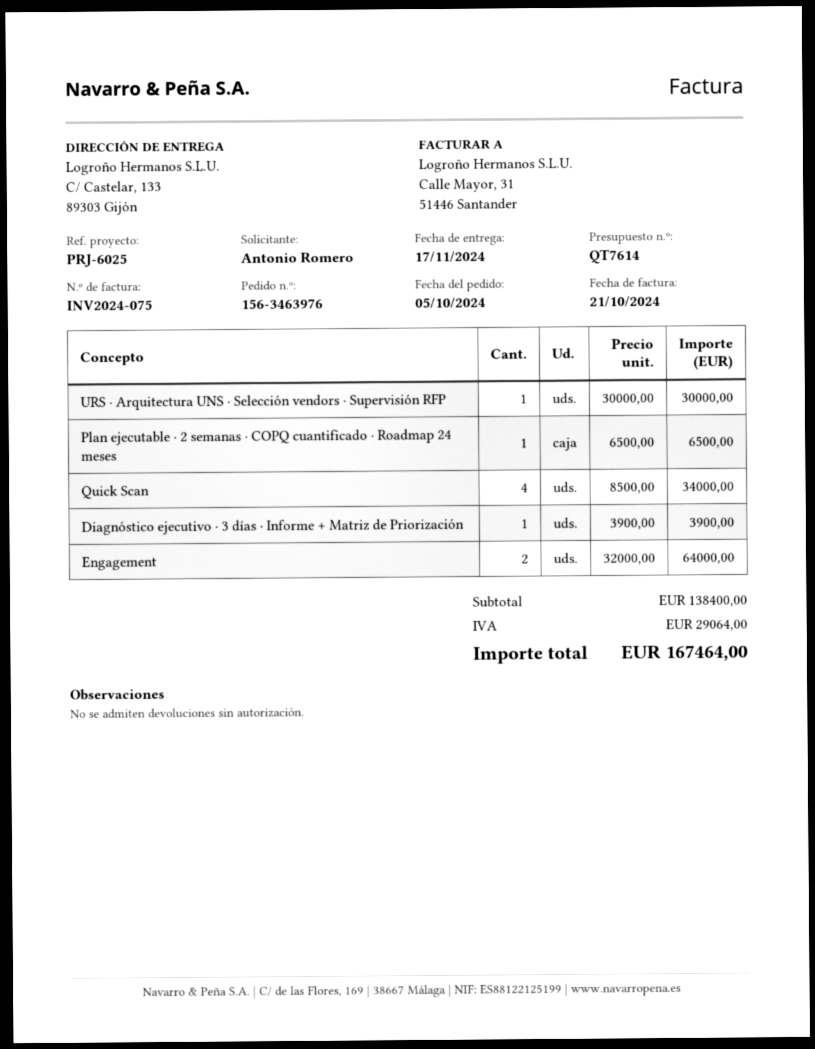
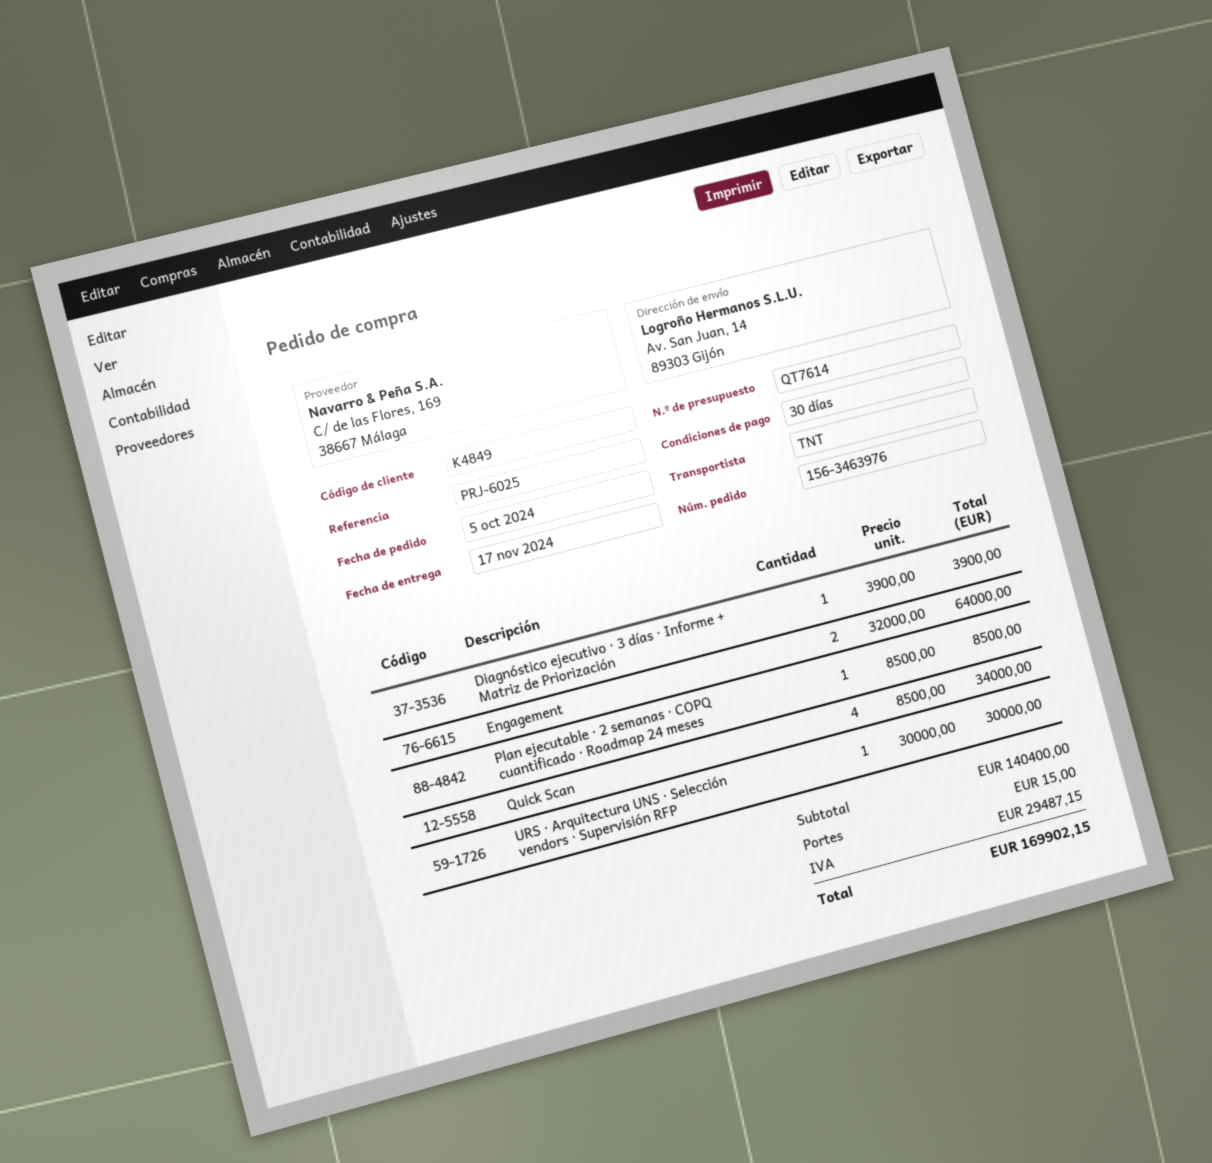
ship to: C/ Castelar, 133, 89303 Gijón -> Av. San Juan, 14, 89303 Gijón
Plan ejecutable · 2 semanas · COPQ cuantificado · Roadmap 24 meses: 1 x 6500.00 = 6500.00 -> 1 x 8500.00 = 8500.00
subtotal: 138400.00 -> 140400.00
shipping: none -> 15.00
tax: 29064.00 -> 29487.15
total: 167464.00 -> 169902.15

